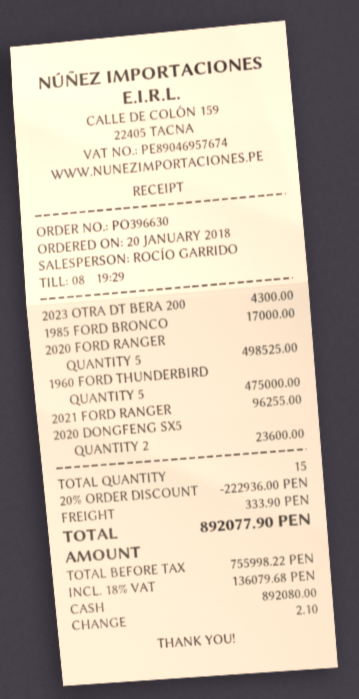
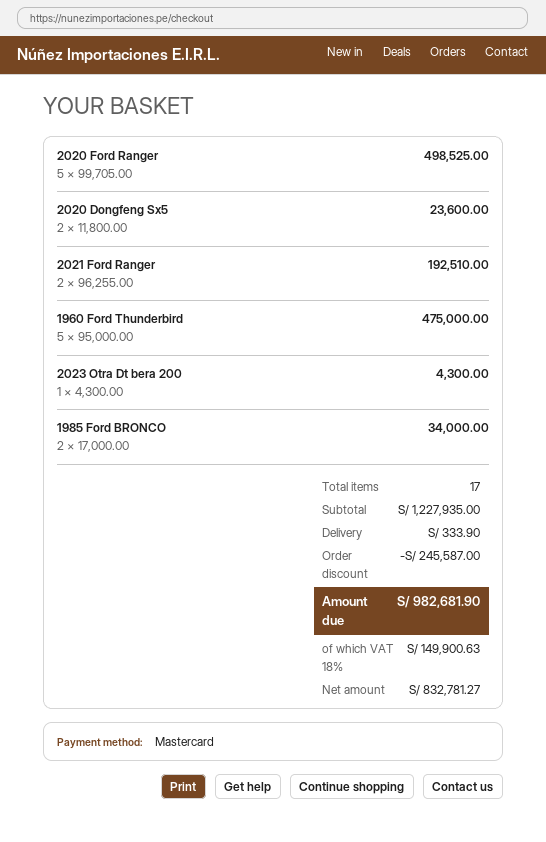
payment method: cash -> Mastercard
1985 FORD BRONCO: 1 for 17000.00 -> 2 for 34000.00
2021 FORD RANGER: 1 for 96255.00 -> 2 for 192510.00
total quantity: 15 -> 17
discount: 222936.00 -> 245587.00
net: 755998.22 -> 832781.27
tax: 18% = 136079.68 -> 18% = 149900.63
total: 892077.90 -> 982681.90

